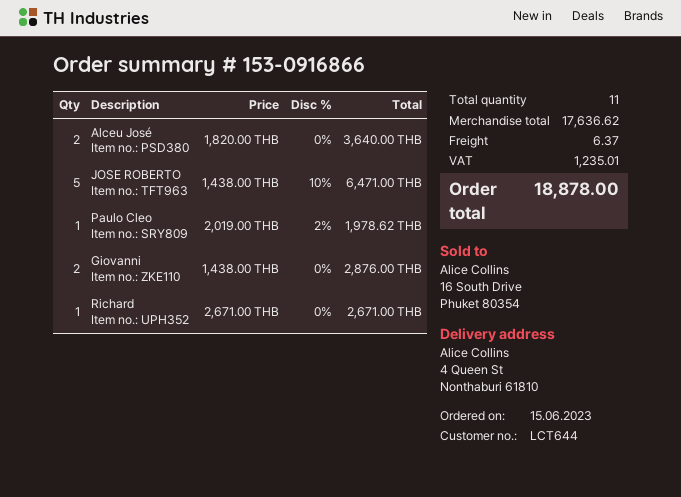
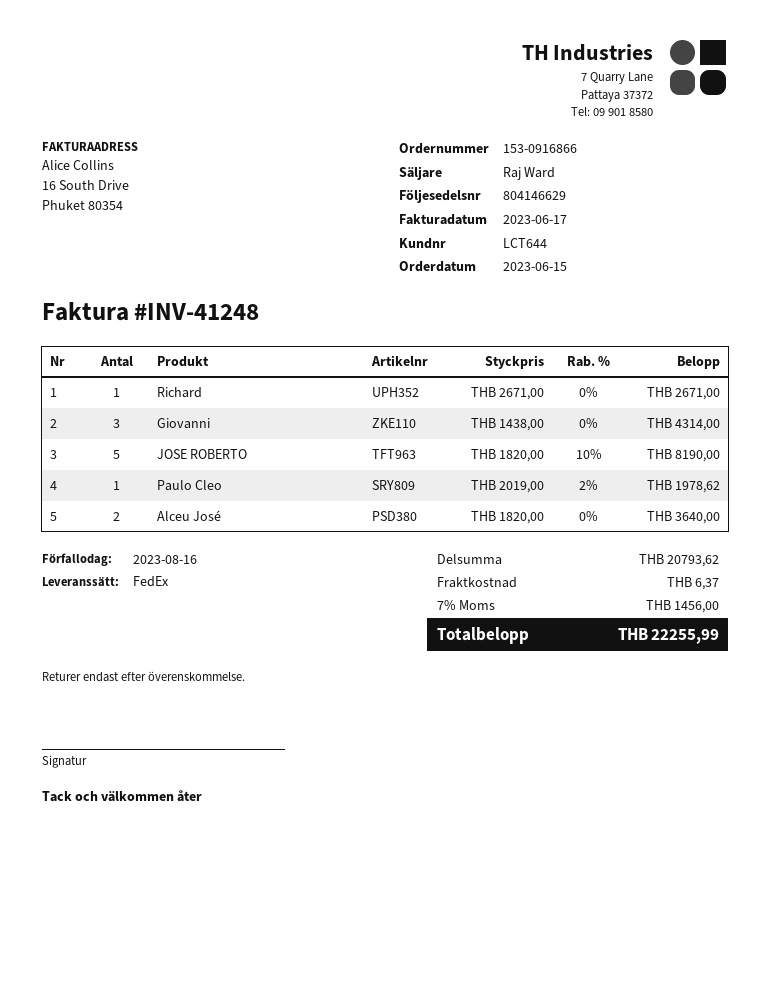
JOSE ROBERTO: 5 x 1438.00 - 10% = 6471.00 -> 5 x 1820.00 - 10% = 8190.00
Giovanni: 2 x 1438.00 = 2876.00 -> 3 x 1438.00 = 4314.00
subtotal: 17636.62 -> 20793.62
tax: 1235.01 -> 1456.00
total: 18878.00 -> 22255.99

